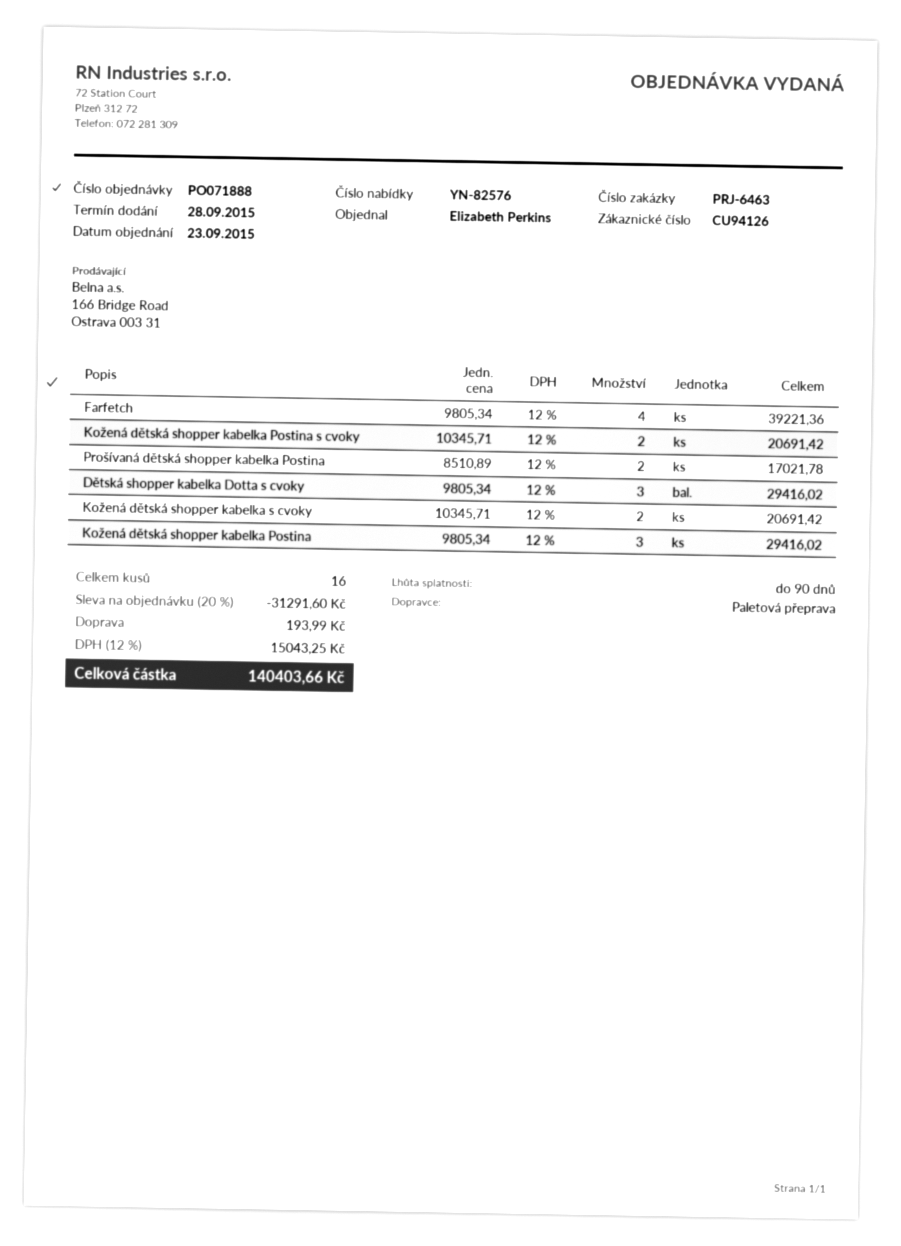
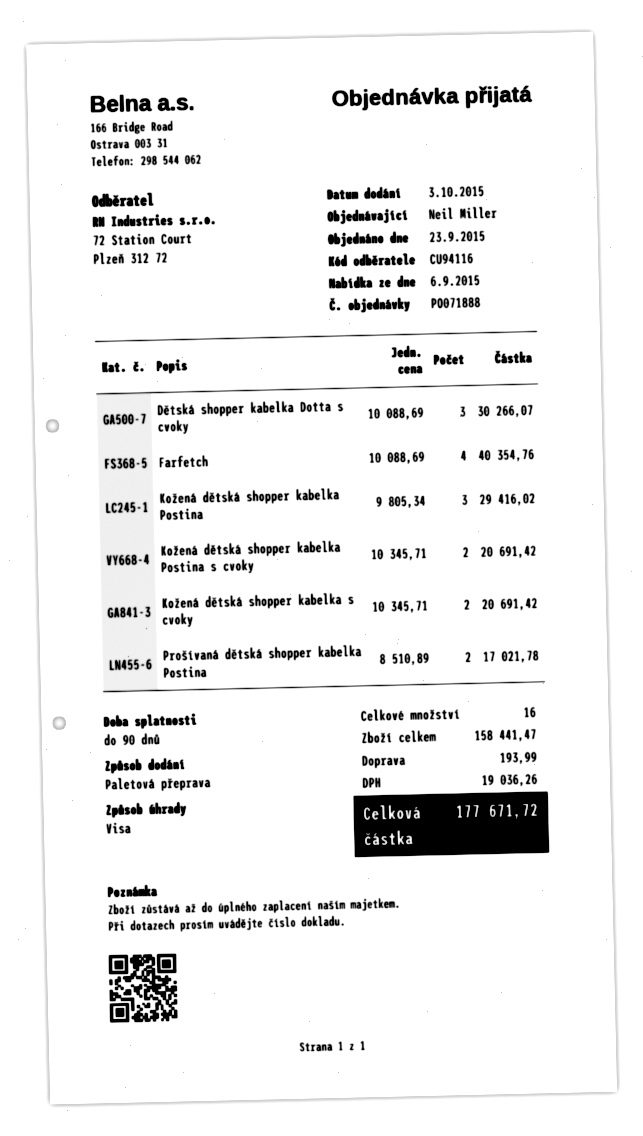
delivery date: 2015-09-28 -> 2015-10-03
customer number: CU94126 -> CU94116
ordered by: Elizabeth Perkins -> Neil Miller
Farfetch: 4 x 9805.34 = 39221.36 -> 4 x 10088.69 = 40354.76
Dětská shopper kabelka Dotta s cvoky: 3 x 9805.34 = 29416.02 -> 3 x 10088.69 = 30266.07
discount: 20% = 31291.60 -> none
tax: 15043.25 -> 19036.26
total: 140403.66 -> 177671.72

